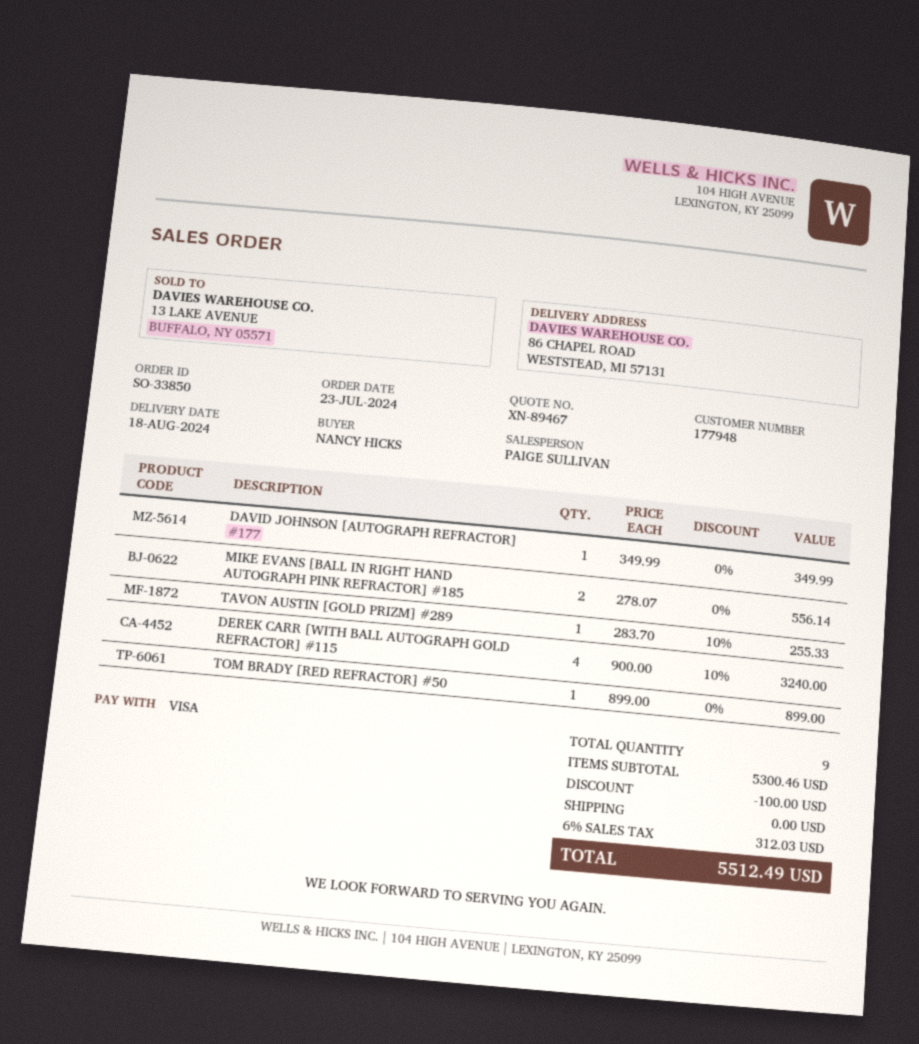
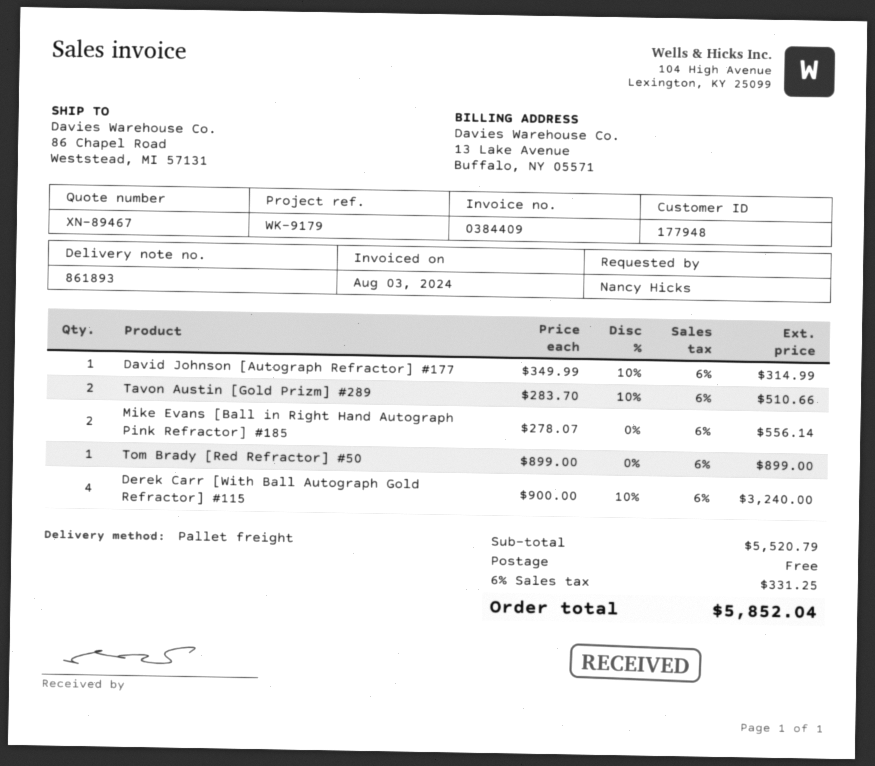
DAVID JOHNSON [AUTOGRAPH REFRACTOR] #177: 1 x 349.99 = 349.99 -> 1 x 349.99 - 10% = 314.99
TAVON AUSTIN [GOLD PRIZM] #289: 1 x 283.70 - 10% = 255.33 -> 2 x 283.70 - 10% = 510.66
subtotal: 5300.46 -> 5520.79
discount: 100.00 -> none
tax: 6% = 312.03 -> 6% = 331.25
total: 5512.49 -> 5852.04

